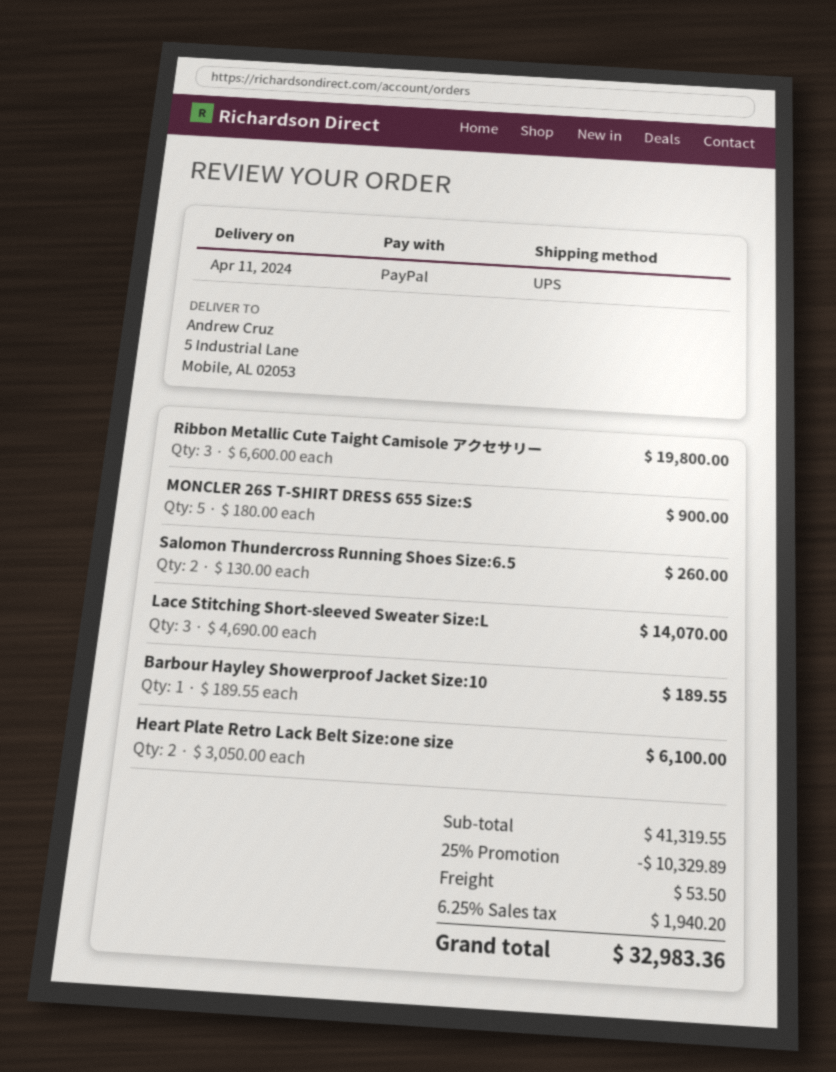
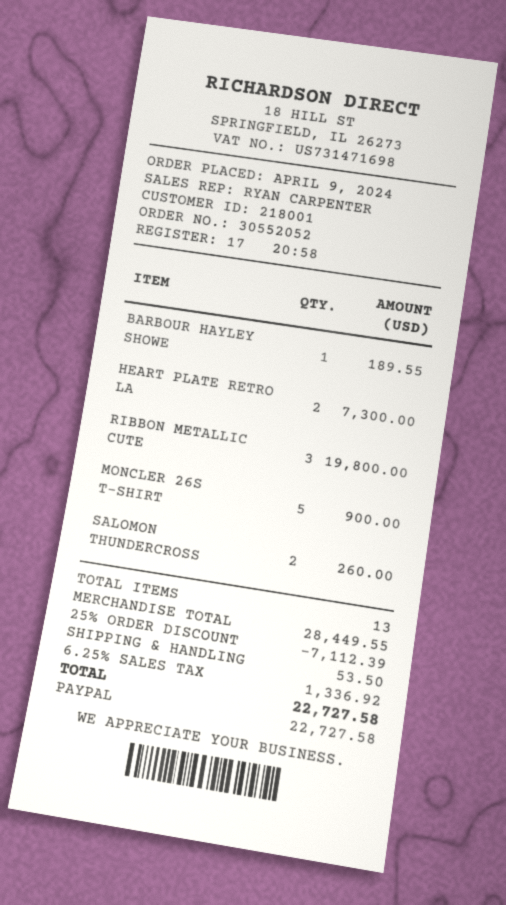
Lace Stitching Short-sleeved Sweater Size:L: 3 for 14070.00 -> none
Heart Plate Retro Lack Belt Size:one size: 2 for 6100.00 -> 2 for 7300.00
subtotal: 41319.55 -> 28449.55
discount: 25% = 10329.89 -> 25% = 7112.39
tax: 6.25% = 1940.20 -> 6.25% = 1336.92
total: 32983.36 -> 22727.58

